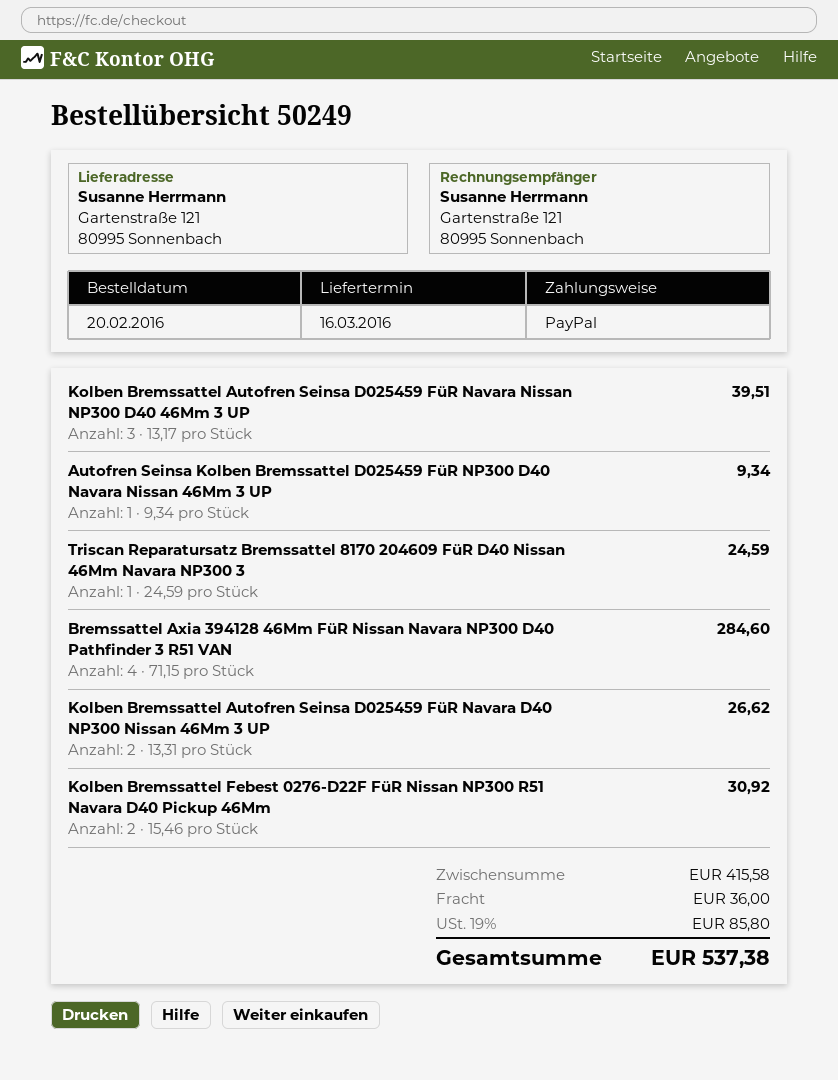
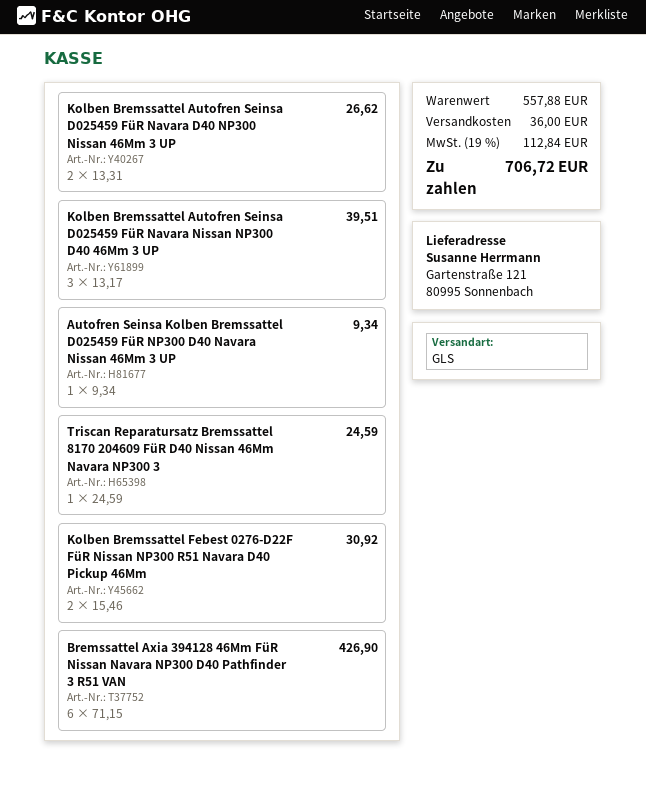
Bremssattel Axia 394128 46Mm FüR Nissan Navara NP300 D40 Pathfinder 3 R51 VAN: 4 x 71.15 = 284.60 -> 6 x 71.15 = 426.90
subtotal: 415.58 -> 557.88
tax: 19% = 85.80 -> 19% = 112.84
total: 537.38 -> 706.72

